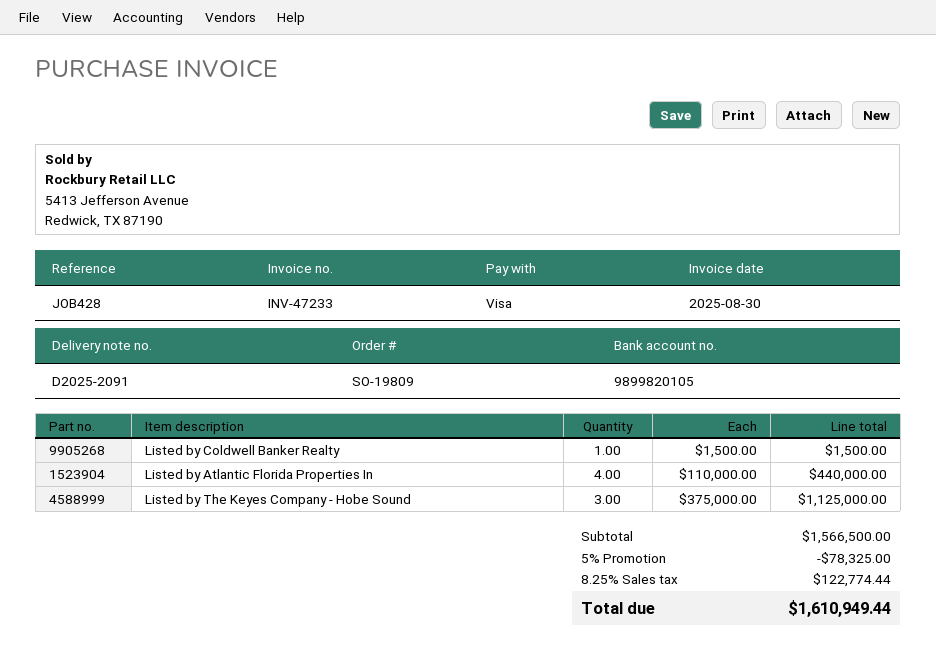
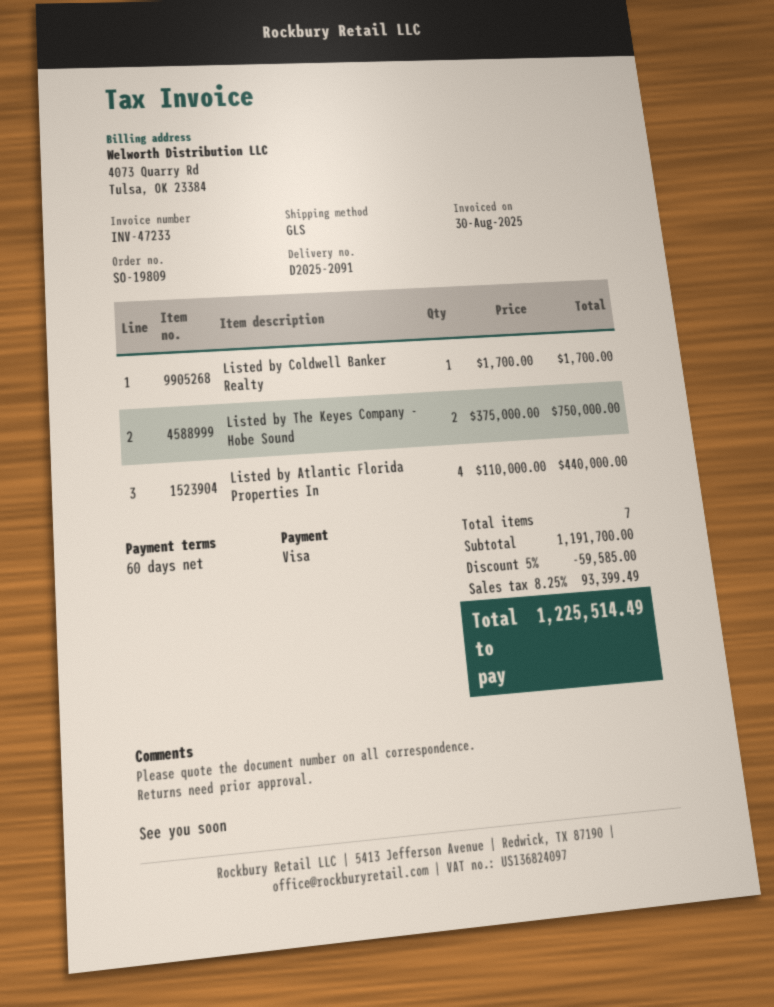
Listed by Coldwell Banker Realty: 1 x 1500.00 = 1500.00 -> 1 x 1700.00 = 1700.00
Listed by The Keyes Company - Hobe Sound: 3 x 375000.00 = 1125000.00 -> 2 x 375000.00 = 750000.00
subtotal: 1566500.00 -> 1191700.00
discount: 5% = 78325.00 -> 5% = 59585.00
tax: 8.25% = 122774.44 -> 8.25% = 93399.49
total: 1610949.44 -> 1225514.49

